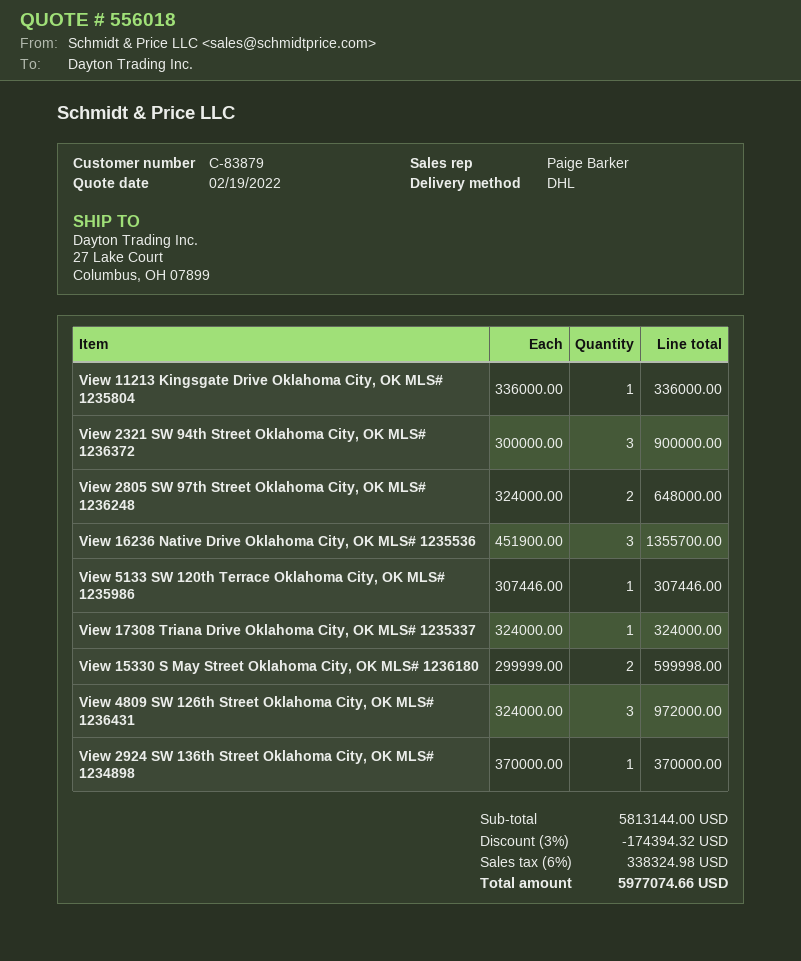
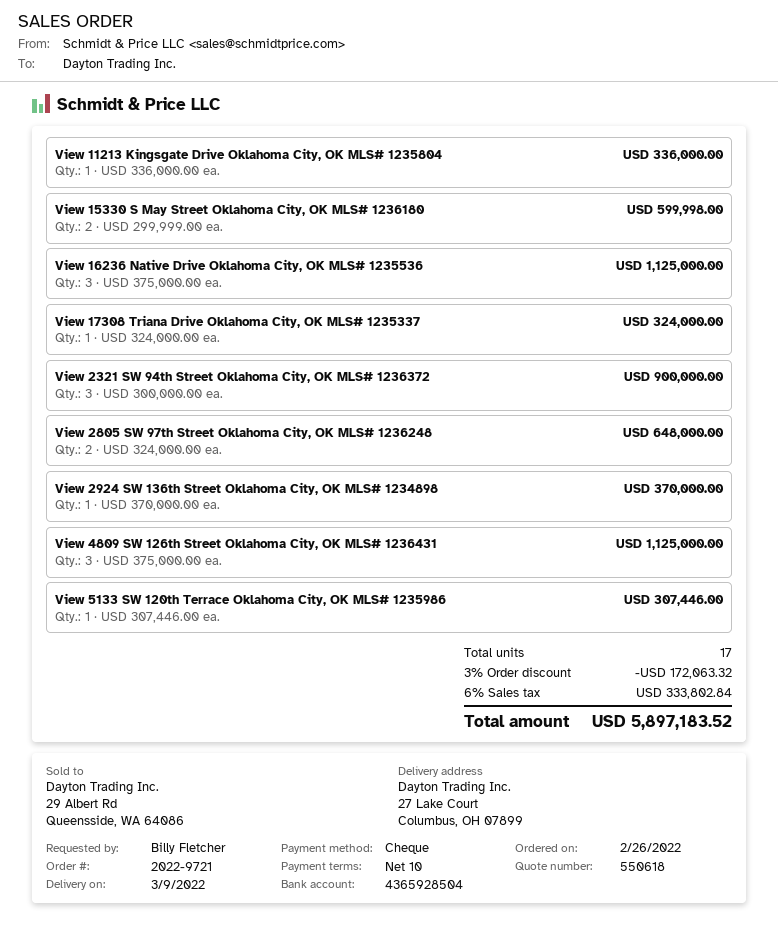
quote number: 556018 -> 550618
View 16236 Native Drive Oklahoma City, OK MLS# 1235536: 3 x 451900.00 = 1355700.00 -> 3 x 375000.00 = 1125000.00
View 4809 SW 126th Street Oklahoma City, OK MLS# 1236431: 3 x 324000.00 = 972000.00 -> 3 x 375000.00 = 1125000.00
discount: 3% = 174394.32 -> 3% = 172063.32
tax: 6% = 338324.98 -> 6% = 333802.84
total: 5977074.66 -> 5897183.52

